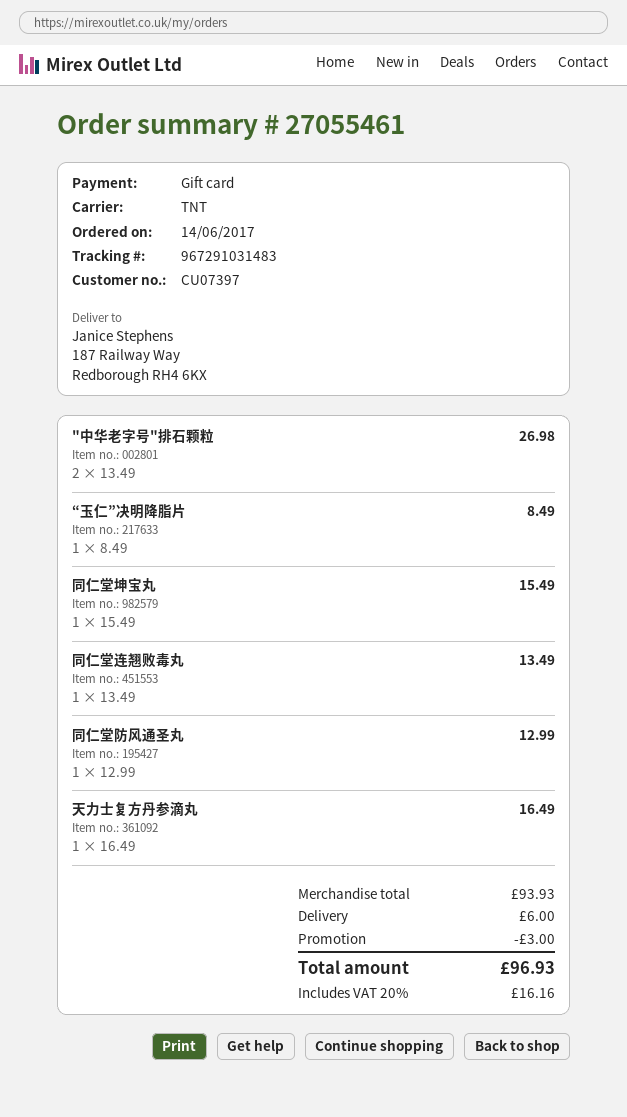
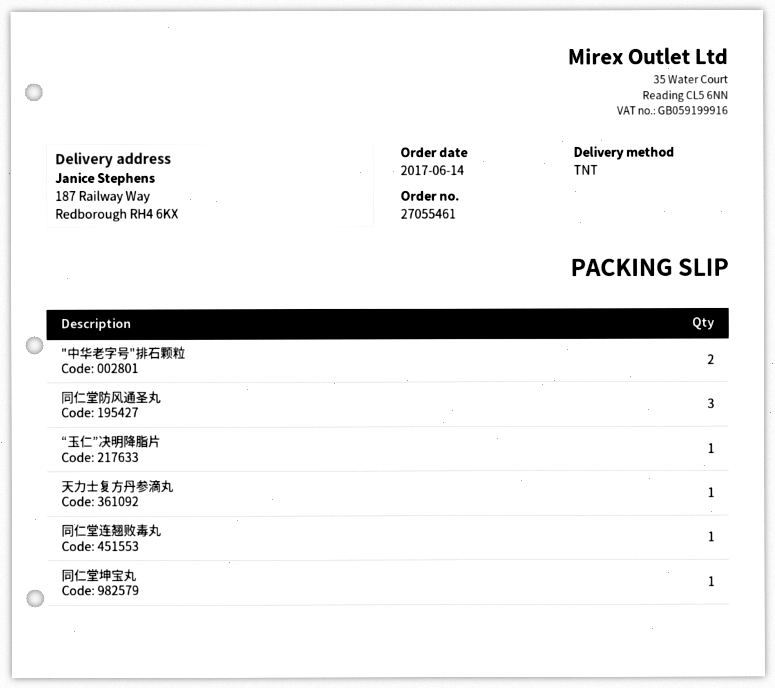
同仁堂防风通圣丸: 1 -> 3

